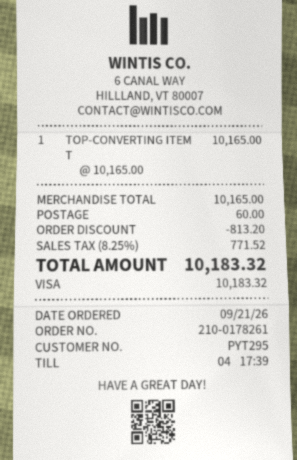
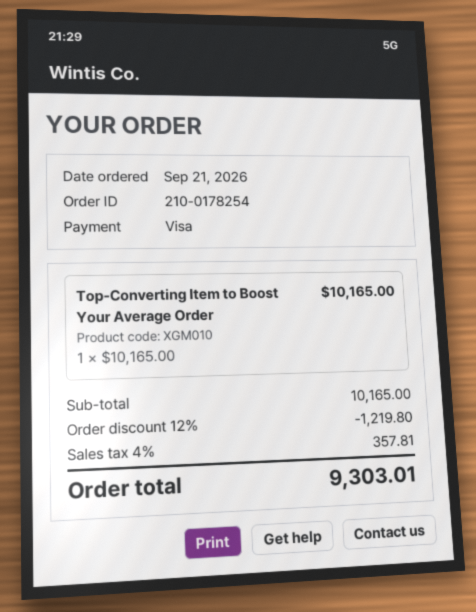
order number: 210-0178261 -> 210-0178254
discount: 813.20 -> 1219.80
shipping: 60.00 -> none
tax: 8.25% = 771.52 -> 4% = 357.81
total: 10183.32 -> 9303.01

